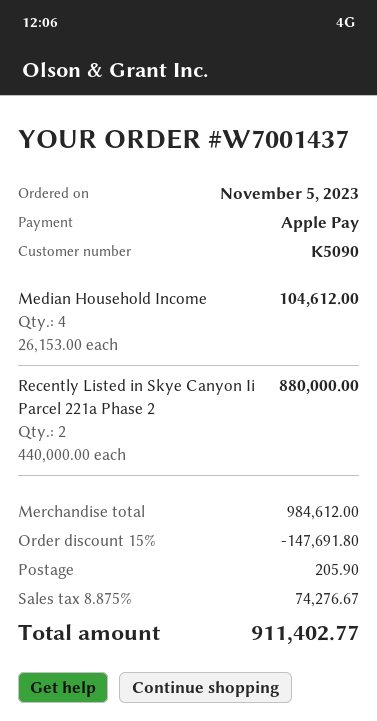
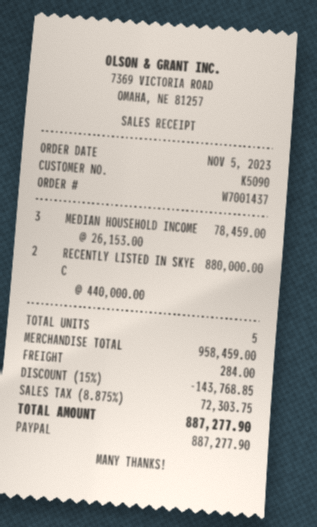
payment method: Apple Pay -> PayPal
Median Household Income: 4 x 26153.00 = 104612.00 -> 3 x 26153.00 = 78459.00
subtotal: 984612.00 -> 958459.00
discount: 15% = 147691.80 -> 15% = 143768.85
shipping: 205.90 -> 284.00
tax: 8.875% = 74276.67 -> 8.875% = 72303.75
total: 911402.77 -> 887277.90

